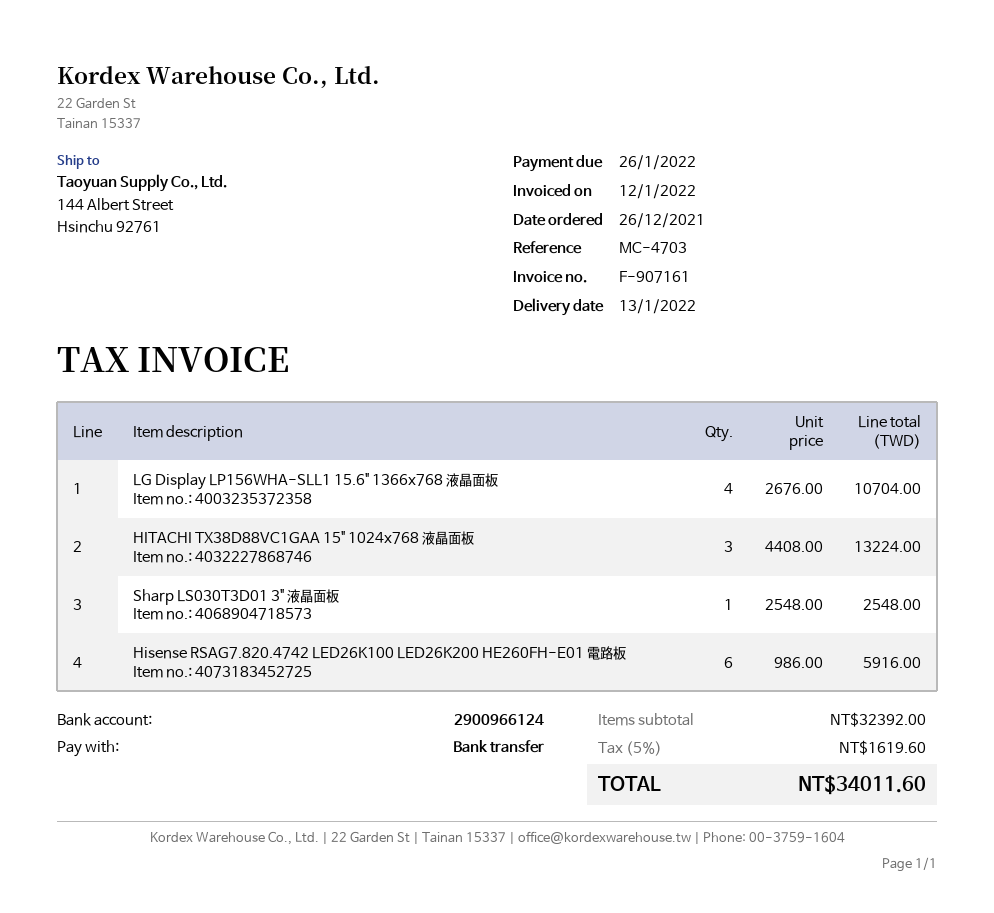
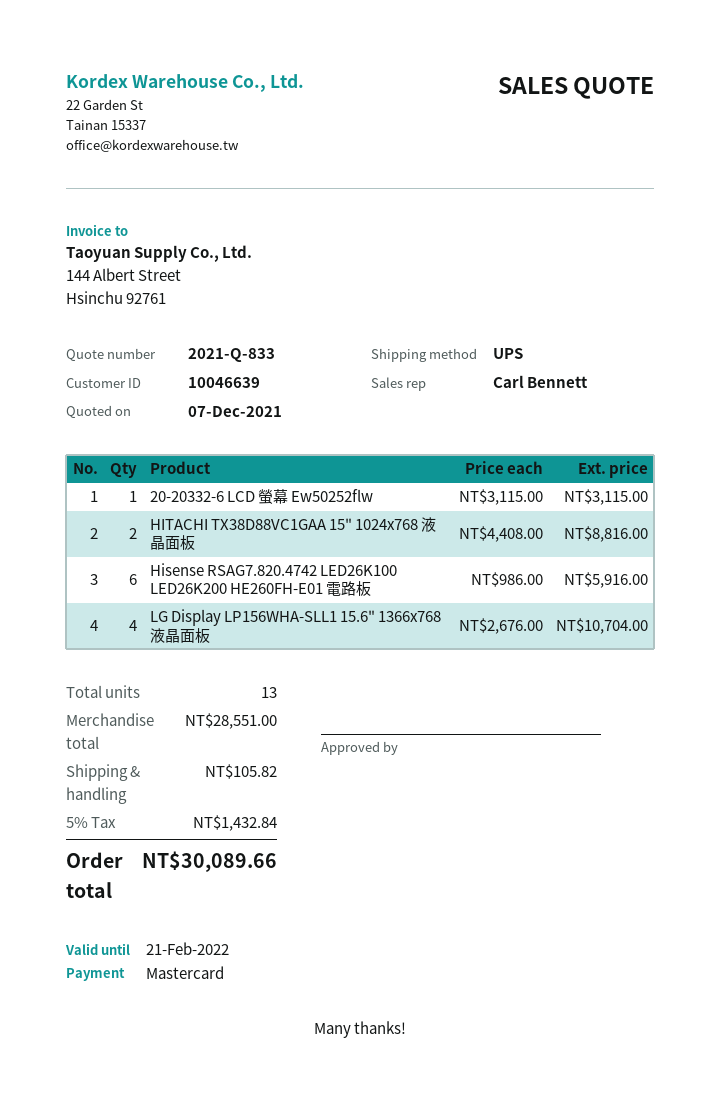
payment method: bank transfer -> Mastercard
HITACHI TX38D88VC1GAA 15" 1024x768 液晶面板: 3 x 4408.00 = 13224.00 -> 2 x 4408.00 = 8816.00
Sharp LS030T3D01 3" 液晶面板: 1 x 2548.00 = 2548.00 -> none
20-20332-6 LCD 螢幕 Ew50252flw: none -> 1 x 3115.00 = 3115.00
subtotal: 32392.00 -> 28551.00
shipping: none -> 105.82
tax: 5% = 1619.60 -> 5% = 1432.84
total: 34011.60 -> 30089.66

